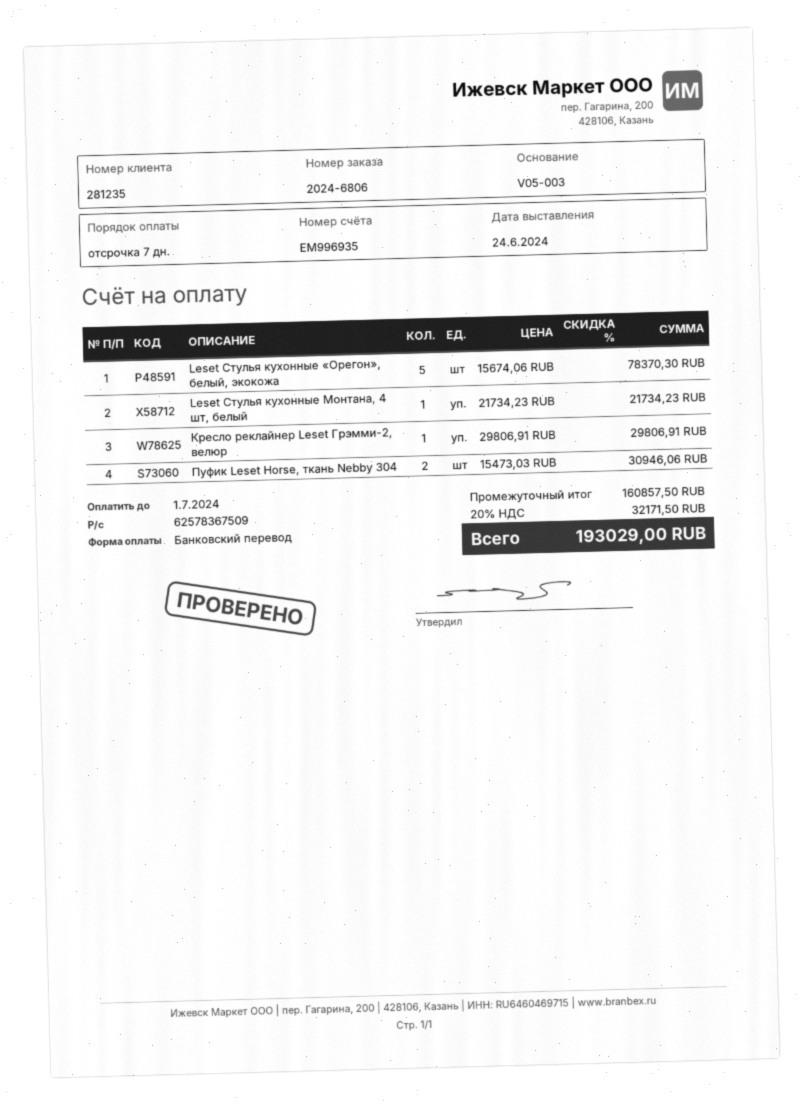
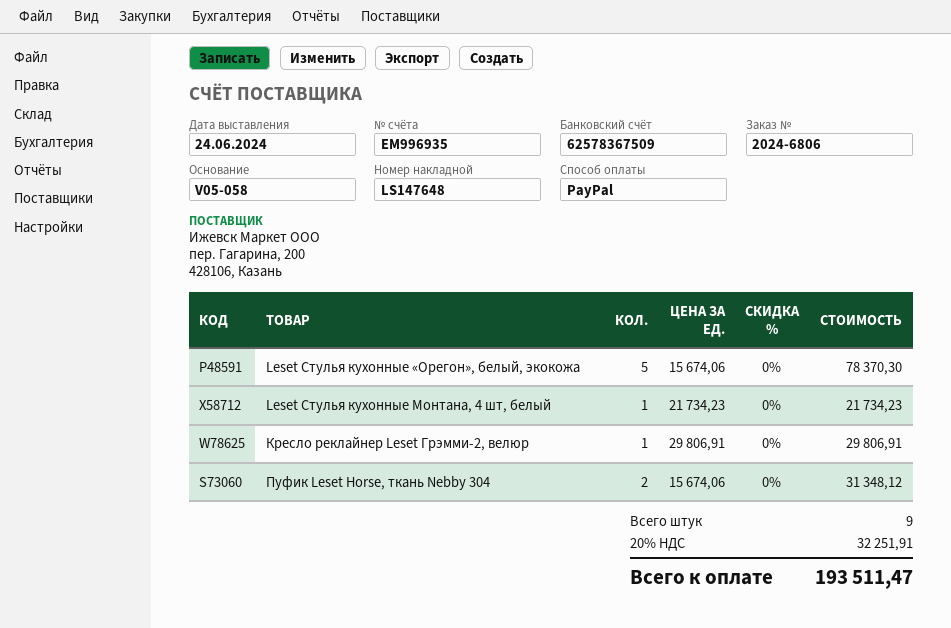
reference: V05-003 -> V05-058
payment method: bank transfer -> PayPal
Пуфик Leset Horse, ткань Nebby 304: 2 x 15473.03 = 30946.06 -> 2 x 15674.06 = 31348.12
tax: 20% = 32171.50 -> 20% = 32251.91
total: 193029.00 -> 193511.47

